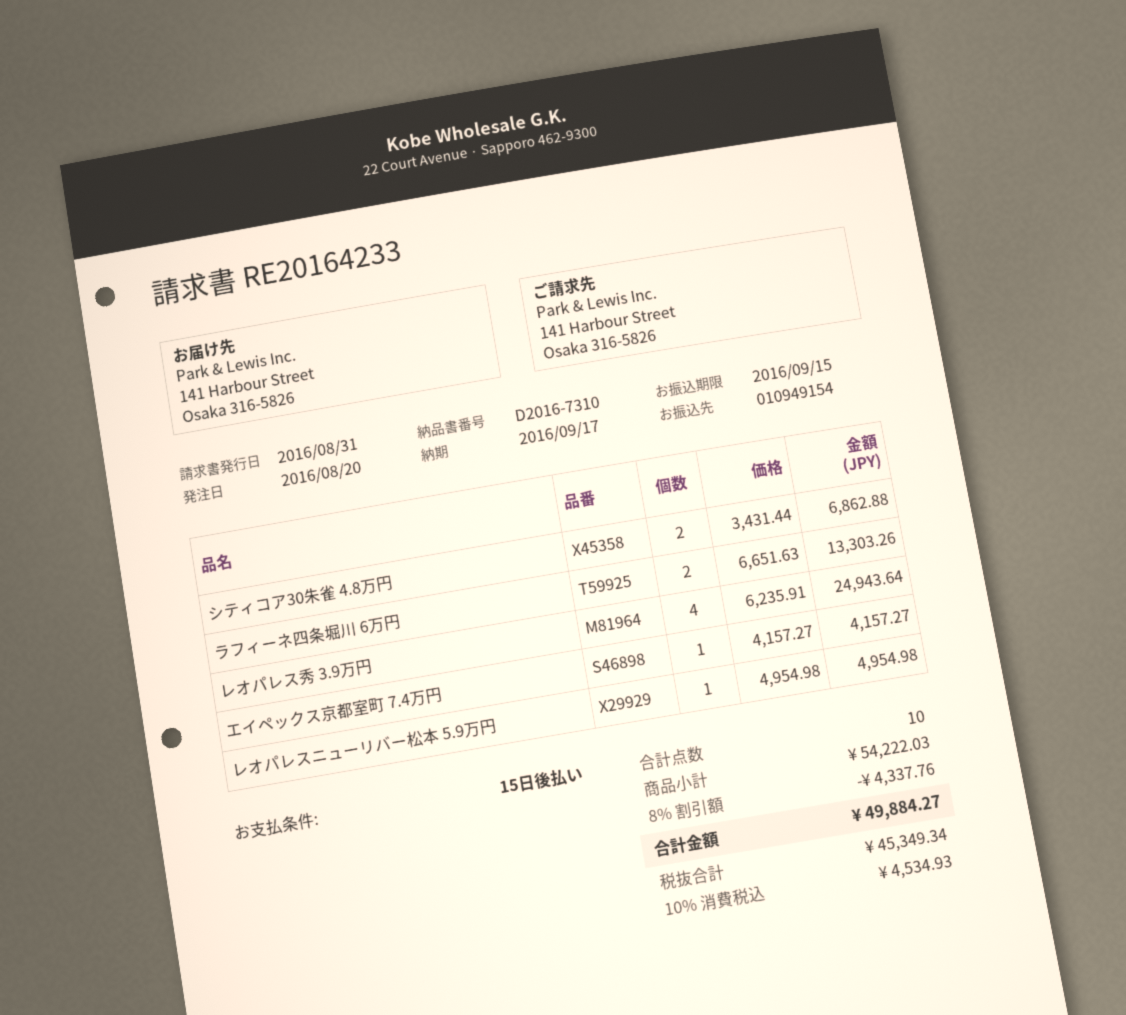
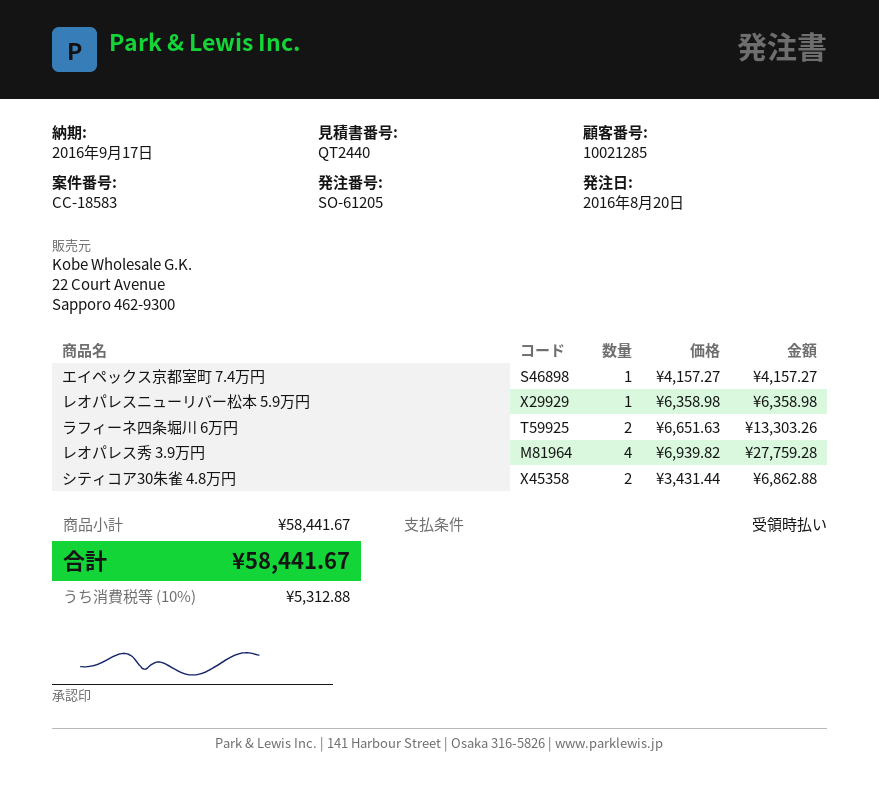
payment terms: 15 days -> on receipt
レオパレス秀 3.9万円: 4 x 6235.91 = 24943.64 -> 4 x 6939.82 = 27759.28
レオパレスニューリバー松本 5.9万円: 1 x 4954.98 = 4954.98 -> 1 x 6358.98 = 6358.98
subtotal: 54222.03 -> 58441.67
discount: 8% = 4337.76 -> none
tax: 10% = 4534.93 -> 10% = 5312.88
total: 49884.27 -> 58441.67

